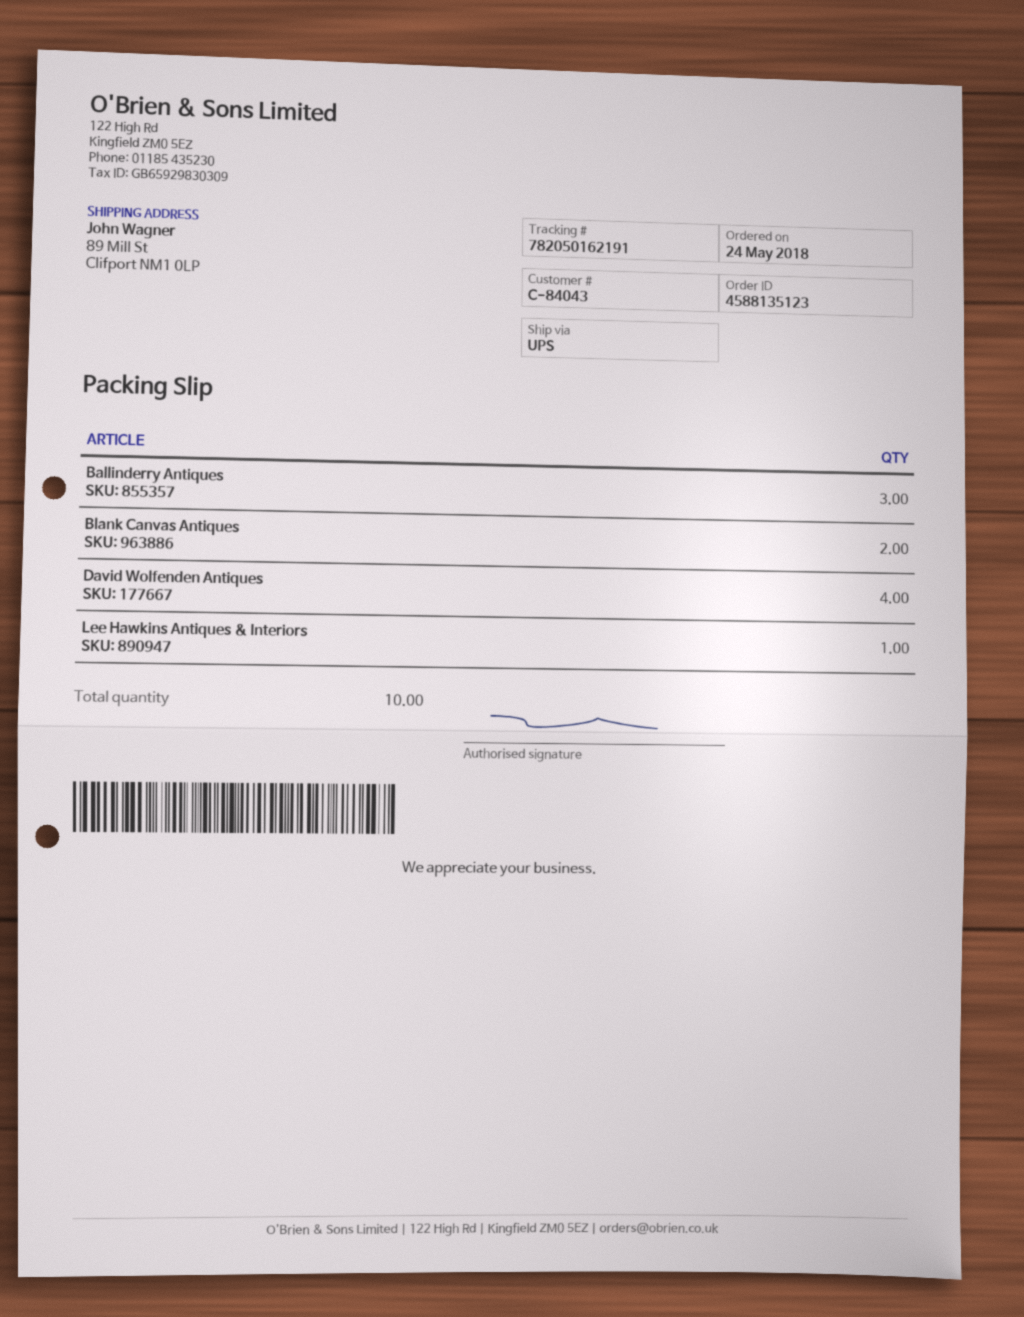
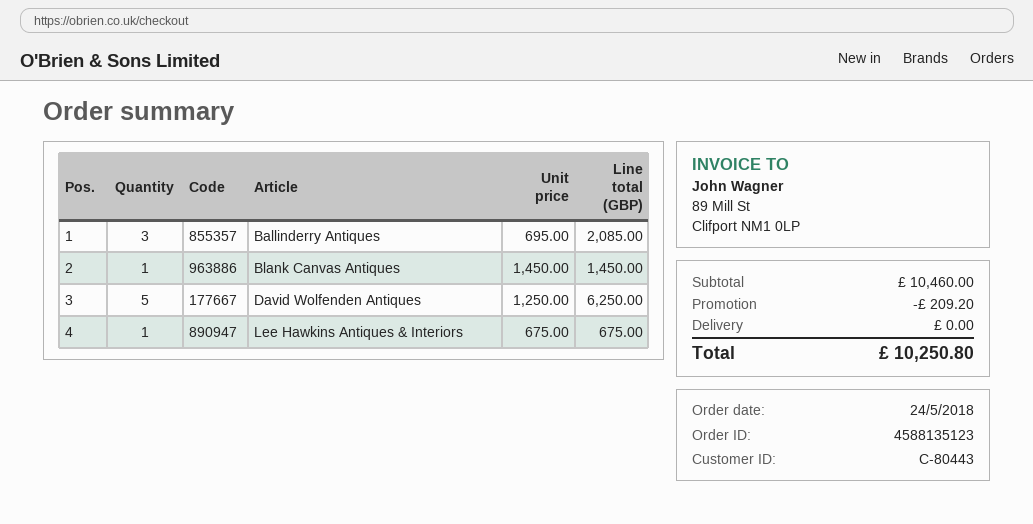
customer number: C-84043 -> C-80443
Blank Canvas Antiques: 2 -> 1
David Wolfenden Antiques: 4 -> 5

